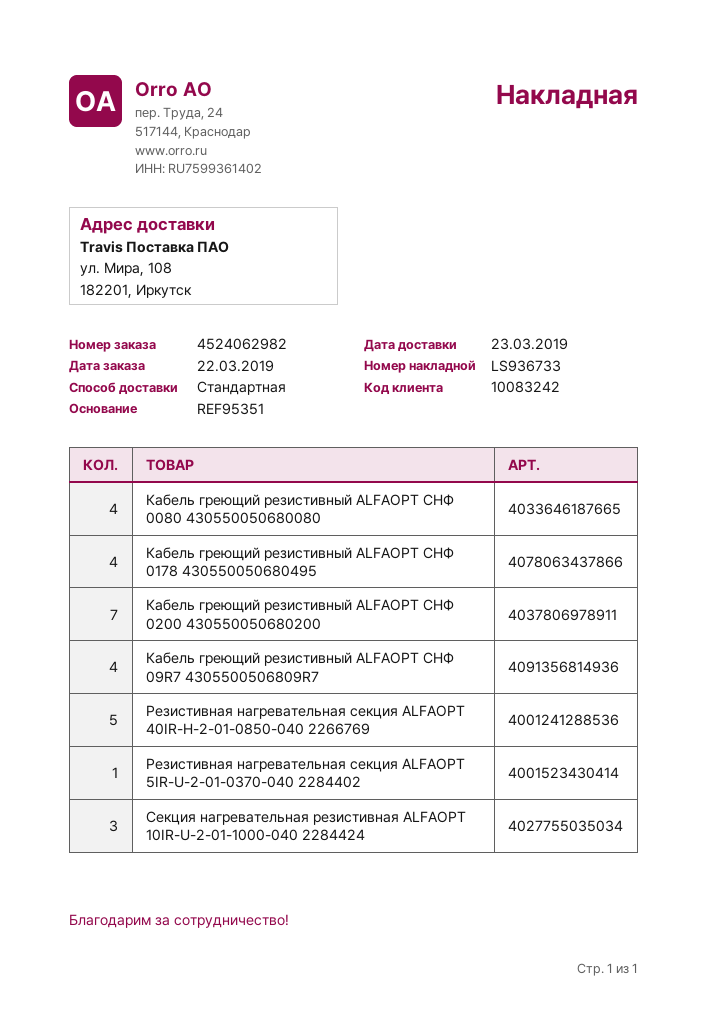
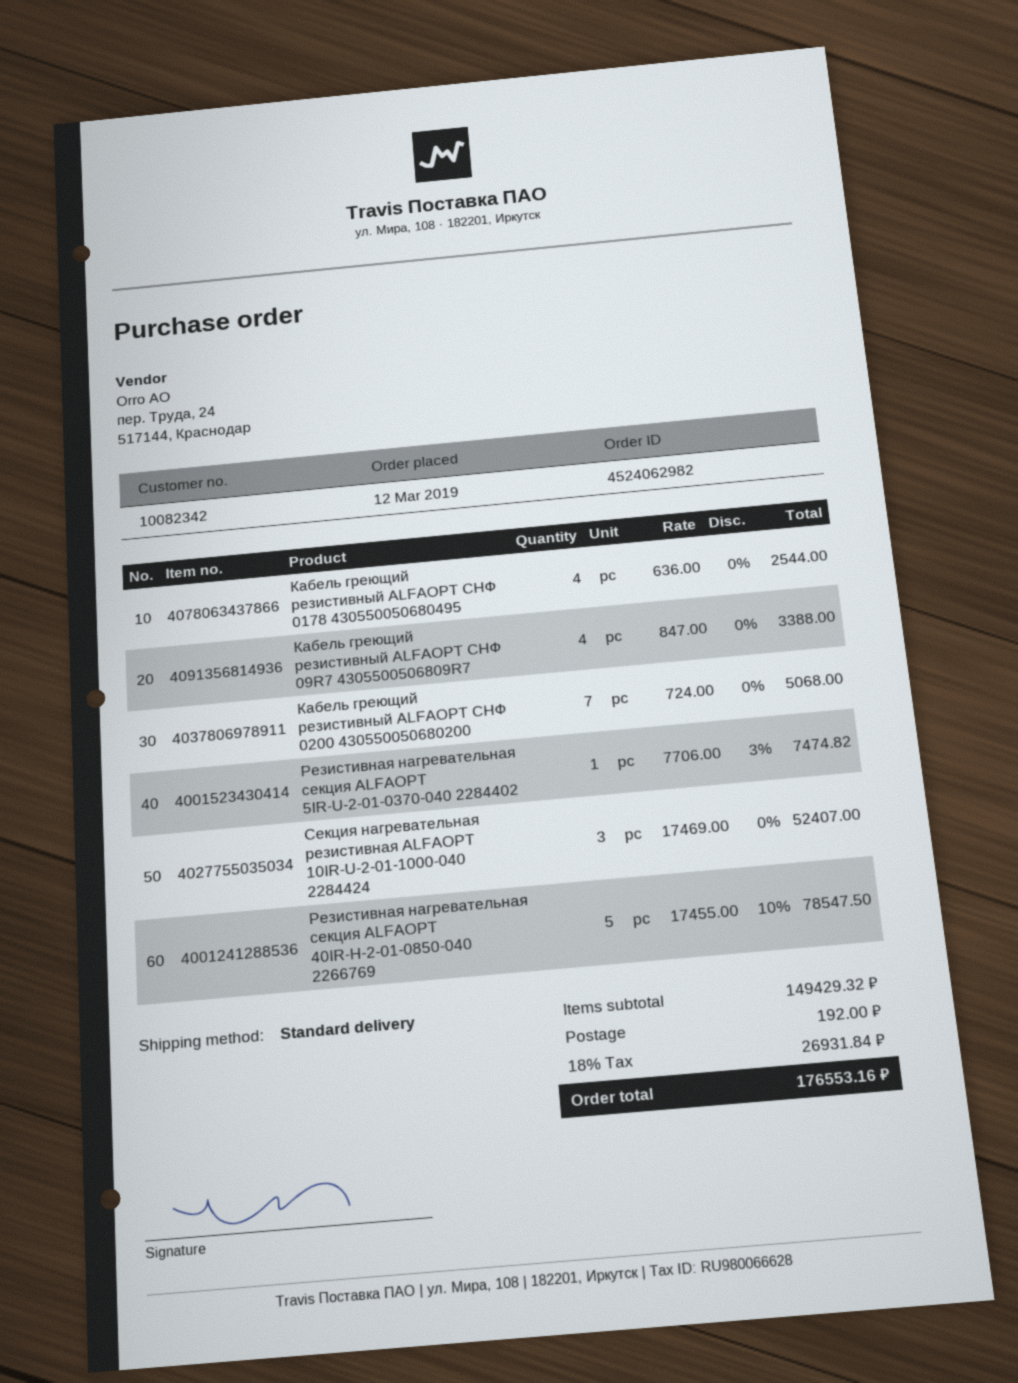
order date: 2019-03-22 -> 2019-03-12
customer number: 10083242 -> 10082342
Кабель греющий резистивный ALFAOPT СНФ 0080 430550050680080: 4 -> none

